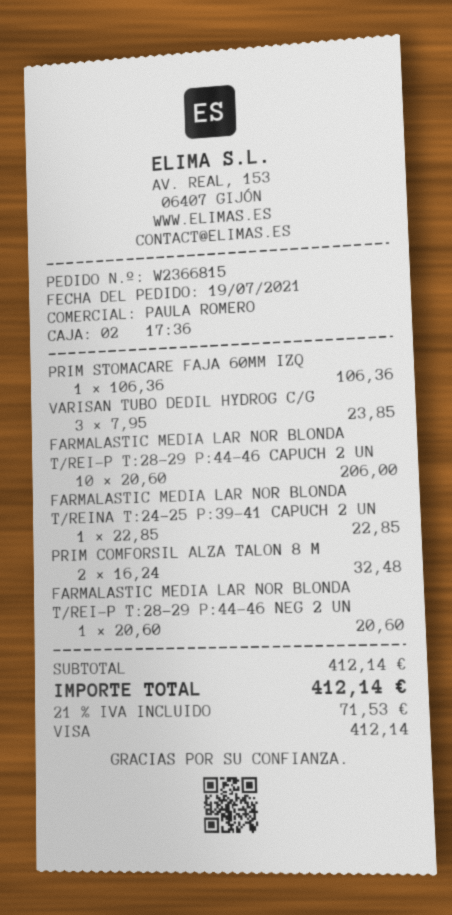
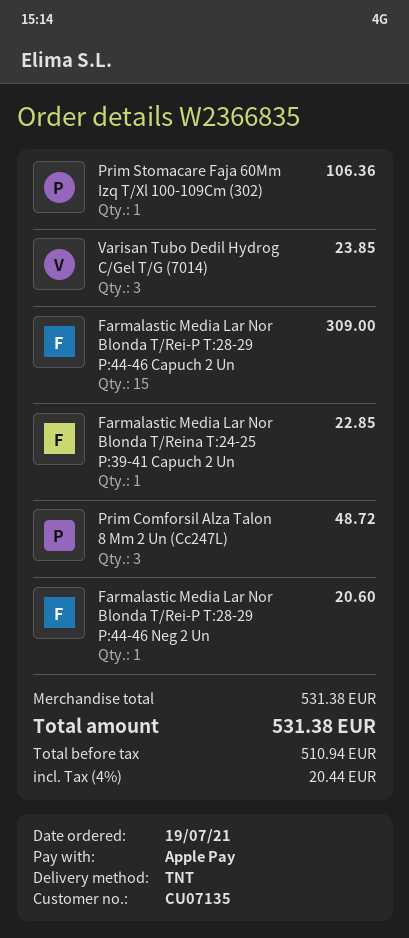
order number: W2366815 -> W2366835
payment method: Visa -> Apple Pay
FARMALASTIC MEDIA LAR NOR BLONDA T/REI-P T:28-29 P:44-46 CAPUCH 2 UN: 10 for 206.00 -> 15 for 309.00
PRIM COMFORSIL ALZA TALON 8 M: 2 for 32.48 -> 3 for 48.72
subtotal: 412.14 -> 531.38
tax: 21% = 71.53 -> 4% = 20.44
total: 412.14 -> 531.38

